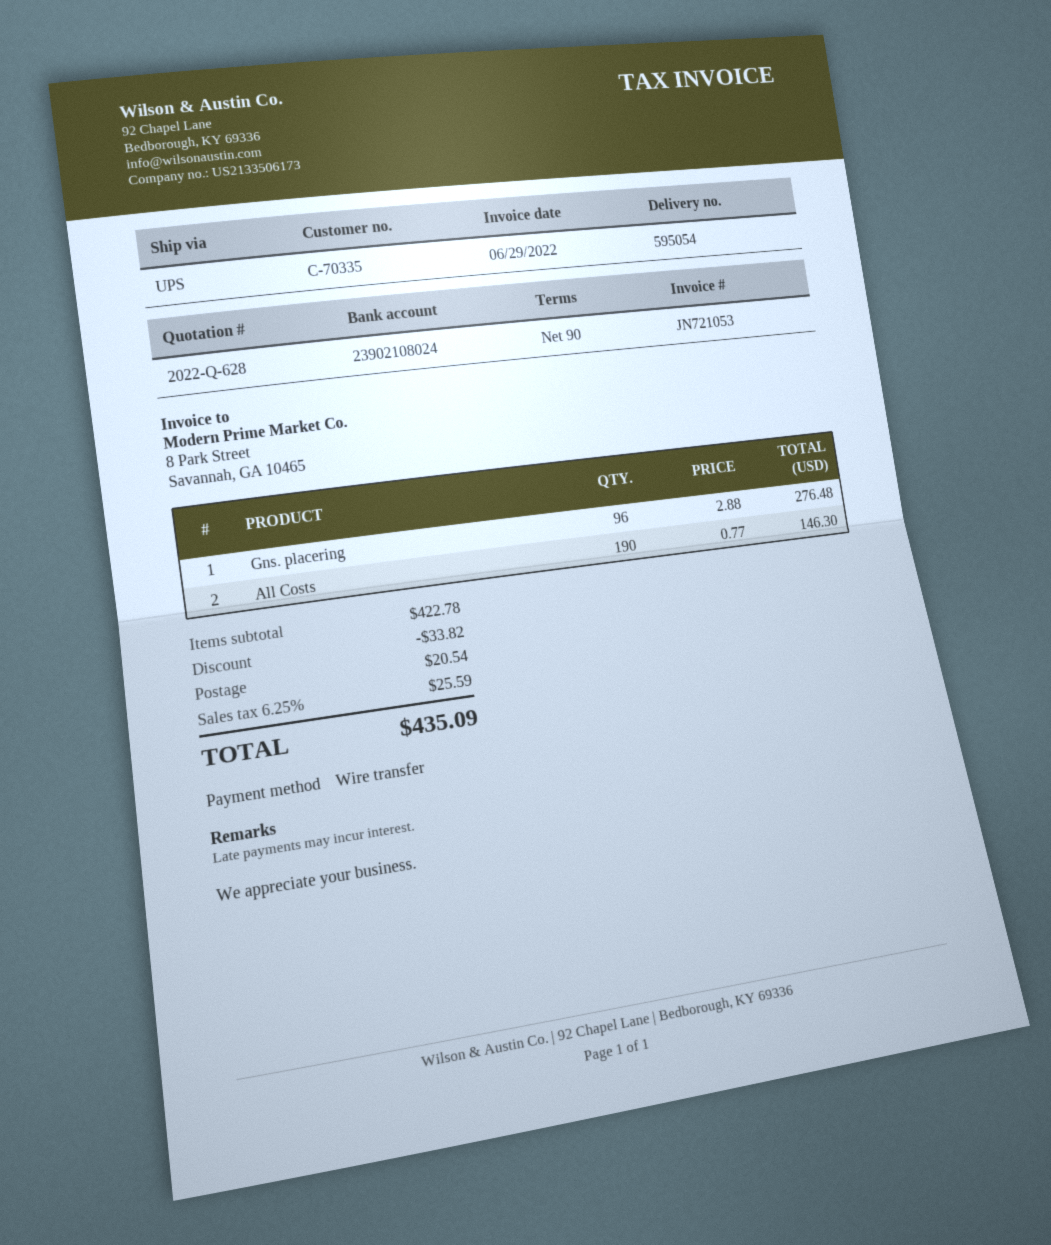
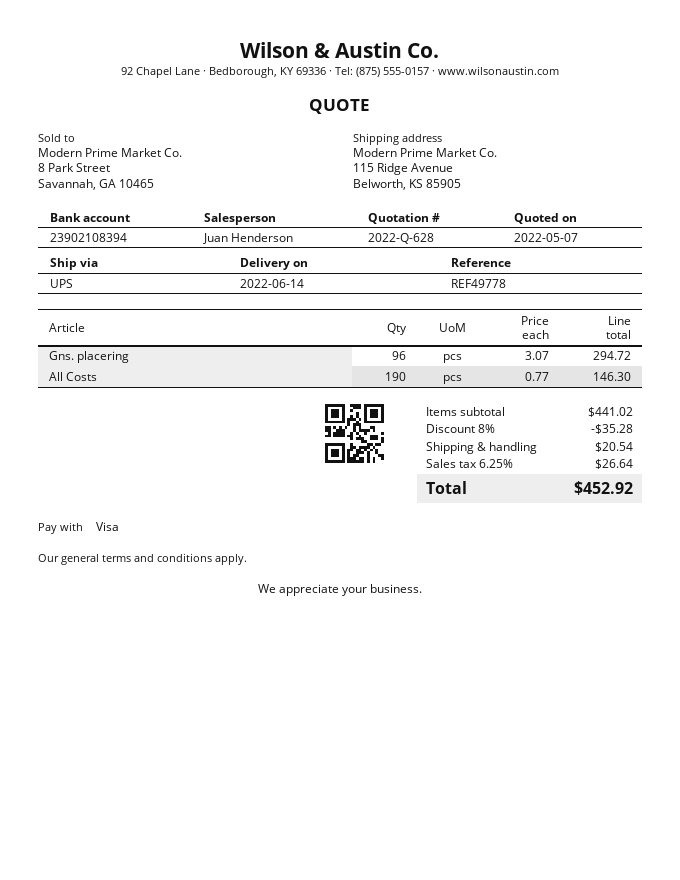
payment method: bank transfer -> Visa
bank account: 23902108024 -> 23902108394
Gns. placering: 96 x 2.88 = 276.48 -> 96 x 3.07 = 294.72
subtotal: 422.78 -> 441.02
discount: 33.82 -> 35.28
tax: 6.25% = 25.59 -> 6.25% = 26.64
total: 435.09 -> 452.92

